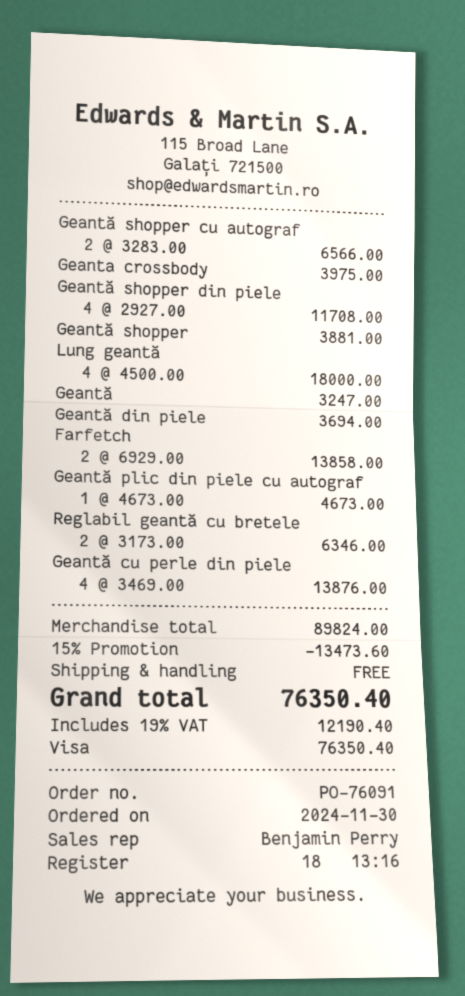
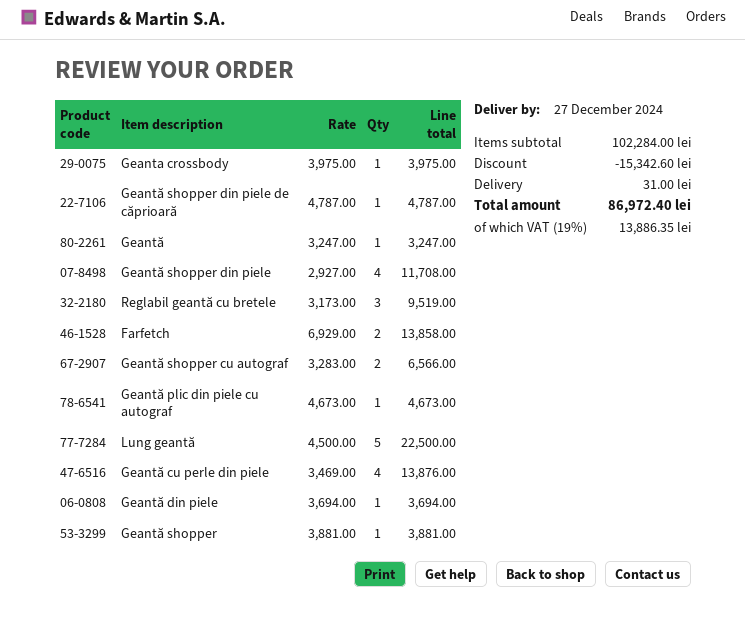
Lung geantă: 4 x 4500.00 = 18000.00 -> 5 x 4500.00 = 22500.00
Reglabil geantă cu bretele: 2 x 3173.00 = 6346.00 -> 3 x 3173.00 = 9519.00
Geantă shopper din piele de căprioară: none -> 1 x 4787.00 = 4787.00
subtotal: 89824.00 -> 102284.00
discount: 13473.60 -> 15342.60
shipping: 0.00 -> 31.00
tax: 19% = 12190.40 -> 19% = 13886.35
total: 76350.40 -> 86972.40

